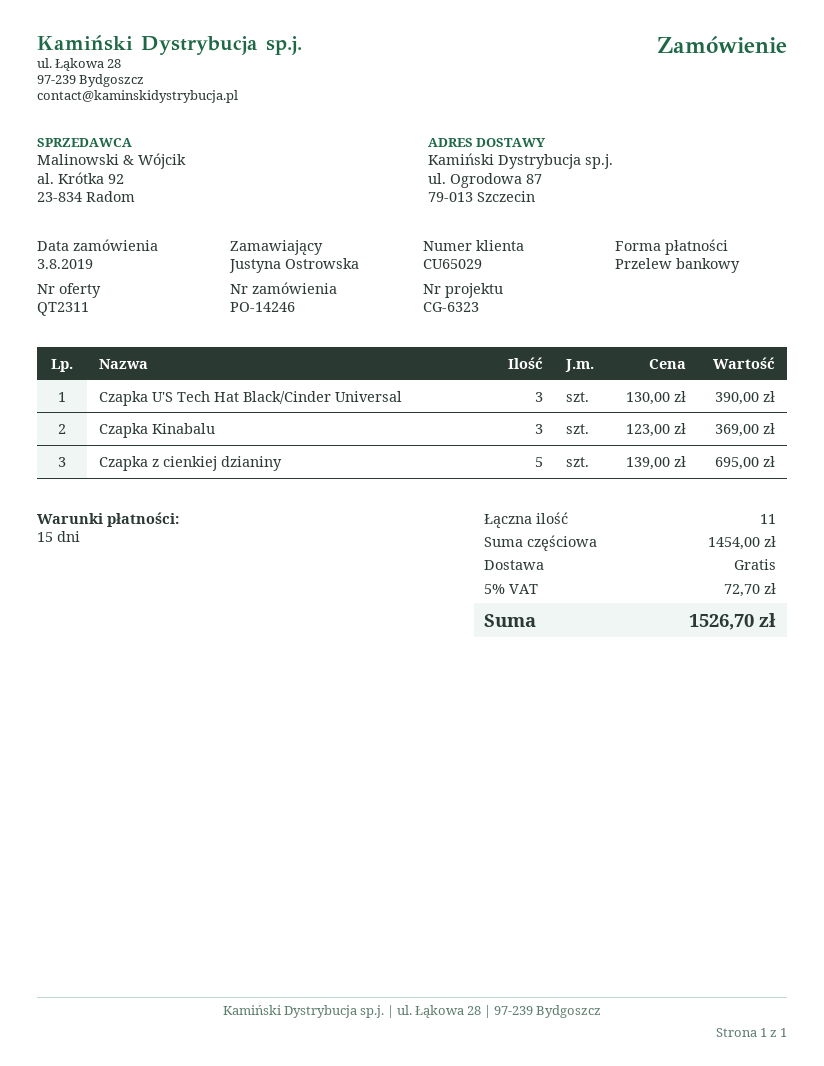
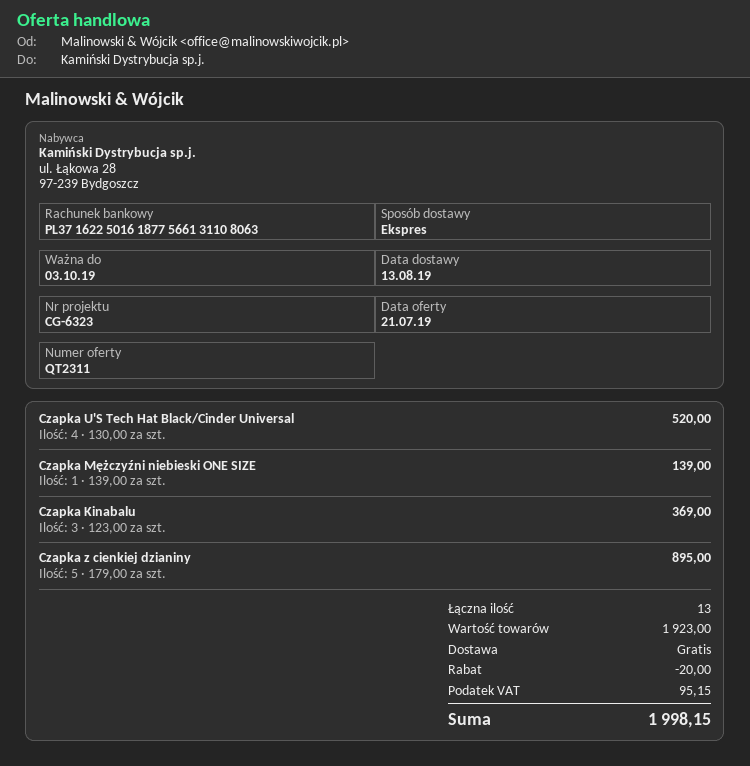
Czapka U'S Tech Hat Black/Cinder Universal: 3 x 130.00 = 390.00 -> 4 x 130.00 = 520.00
Czapka z cienkiej dzianiny: 5 x 139.00 = 695.00 -> 5 x 179.00 = 895.00
Czapka Mężczyźni niebieski ONE SIZE: none -> 1 x 139.00 = 139.00
total quantity: 11 -> 13
subtotal: 1454.00 -> 1923.00
discount: none -> 20.00
tax: 72.70 -> 95.15
total: 1526.70 -> 1998.15

